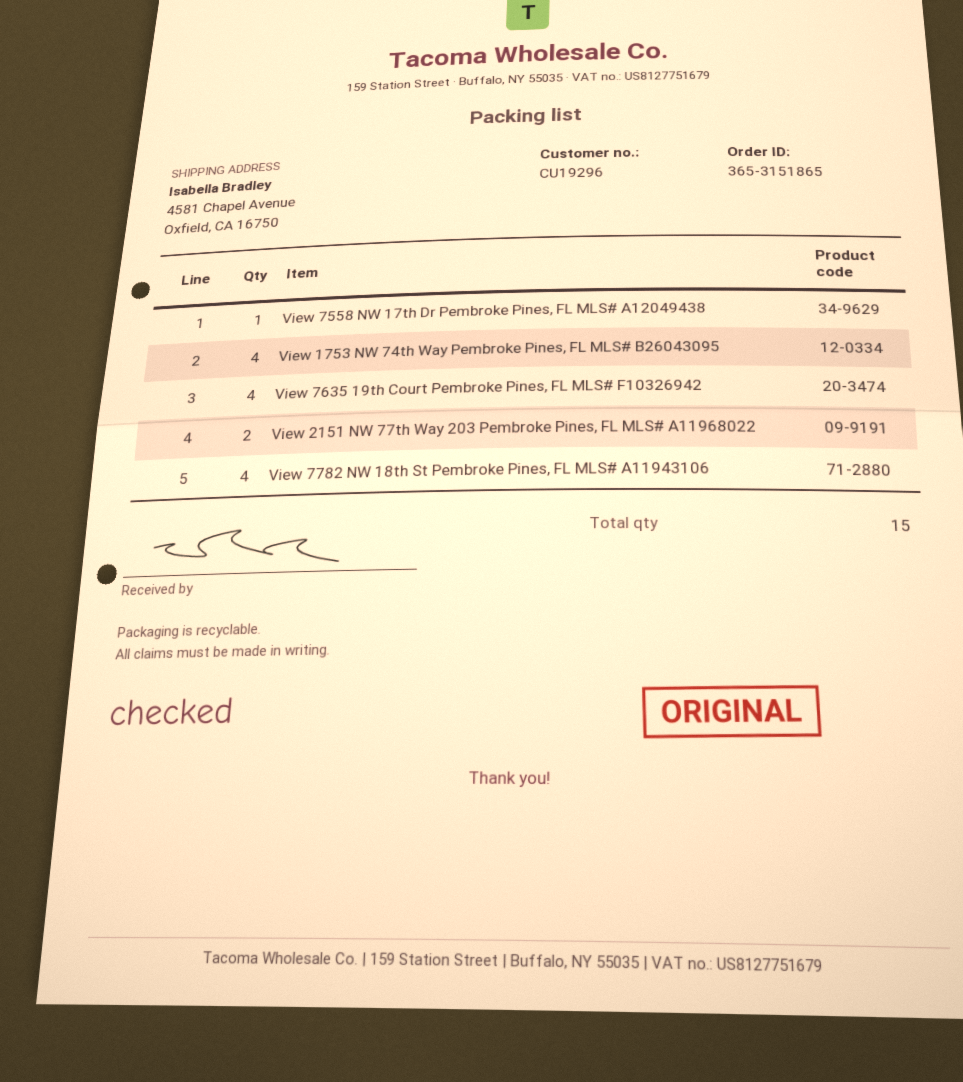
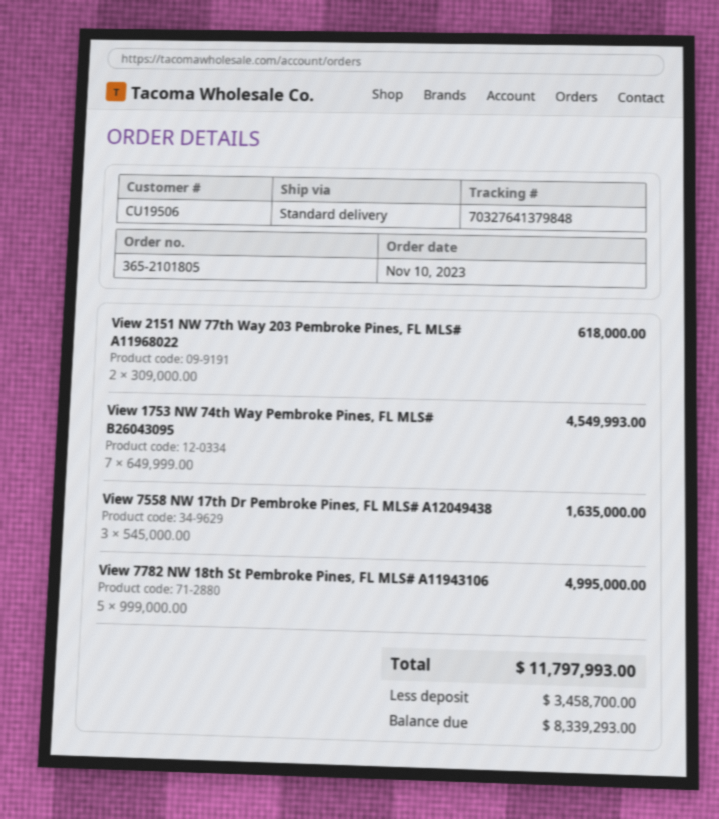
order number: 365-3151865 -> 365-2101805
customer number: CU19296 -> CU19506
View 7558 NW 17th Dr Pembroke Pines, FL MLS# A12049438: 1 -> 3
View 1753 NW 74th Way Pembroke Pines, FL MLS# B26043095: 4 -> 7
View 7635 19th Court Pembroke Pines, FL MLS# F10326942: 4 -> none
View 7782 NW 18th St Pembroke Pines, FL MLS# A11943106: 4 -> 5

